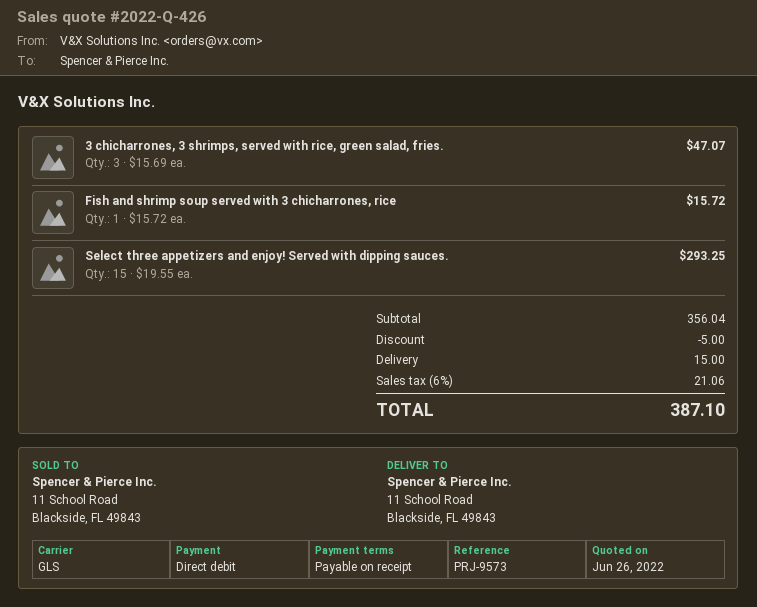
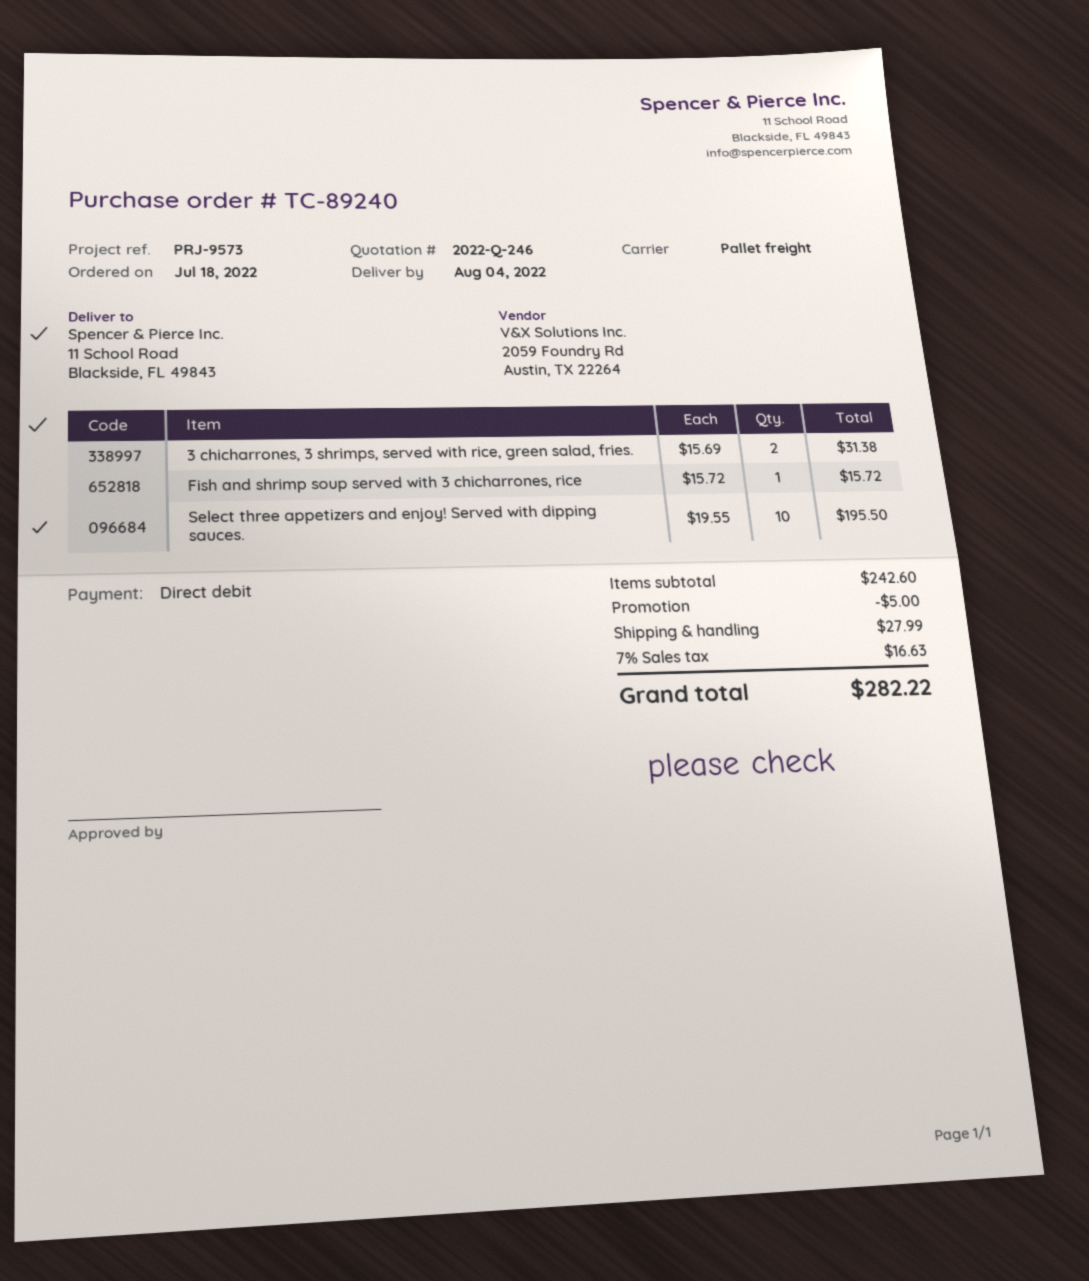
quote number: 2022-Q-426 -> 2022-Q-246
shipping method: GLS -> pallet freight
3 chicharrones, 3 shrimps, served with rice, green salad, fries.: 3 x 15.69 = 47.07 -> 2 x 15.69 = 31.38
Select three appetizers and enjoy! Served with dipping sauces.: 15 x 19.55 = 293.25 -> 10 x 19.55 = 195.50
subtotal: 356.04 -> 242.60
shipping: 15.00 -> 27.99
tax: 6% = 21.06 -> 7% = 16.63
total: 387.10 -> 282.22

